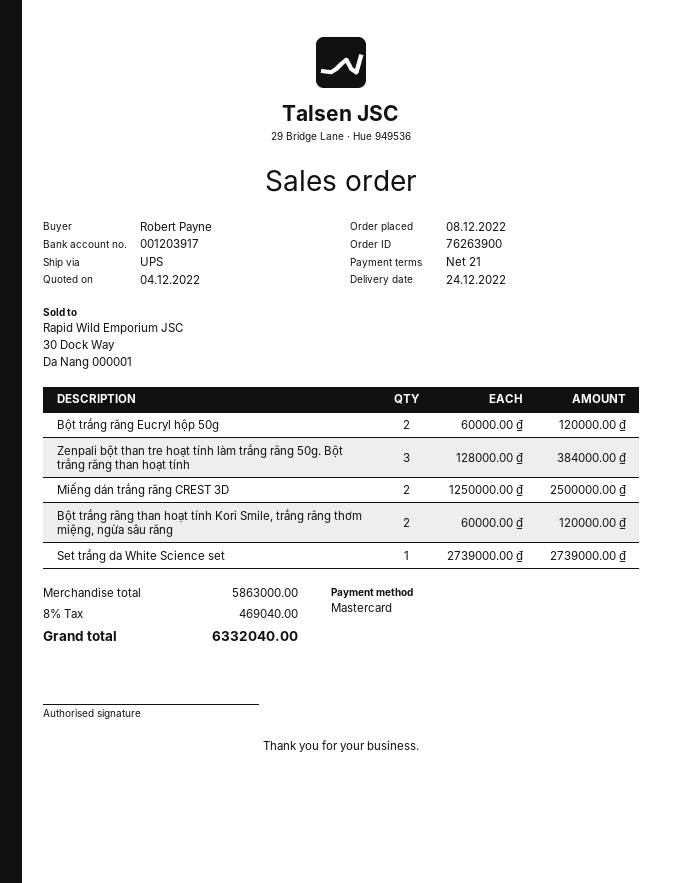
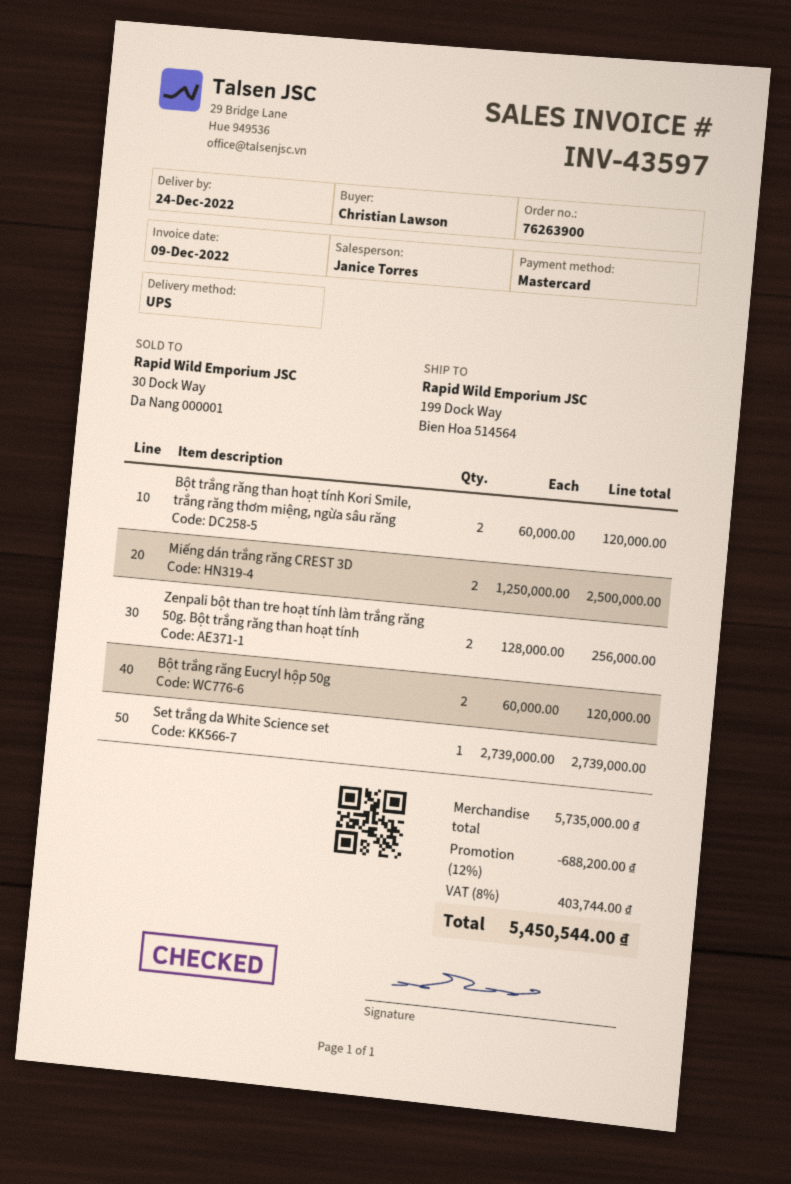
ordered by: Robert Payne -> Christian Lawson
Zenpali bột than tre hoạt tính làm trắng răng 50g. Bột trắng răng than hoạt tính: 3 x 128000.00 = 384000.00 -> 2 x 128000.00 = 256000.00
subtotal: 5863000.00 -> 5735000.00
discount: none -> 12% = 688200.00
tax: 8% = 469040.00 -> 8% = 403744.00
total: 6332040.00 -> 5450544.00

